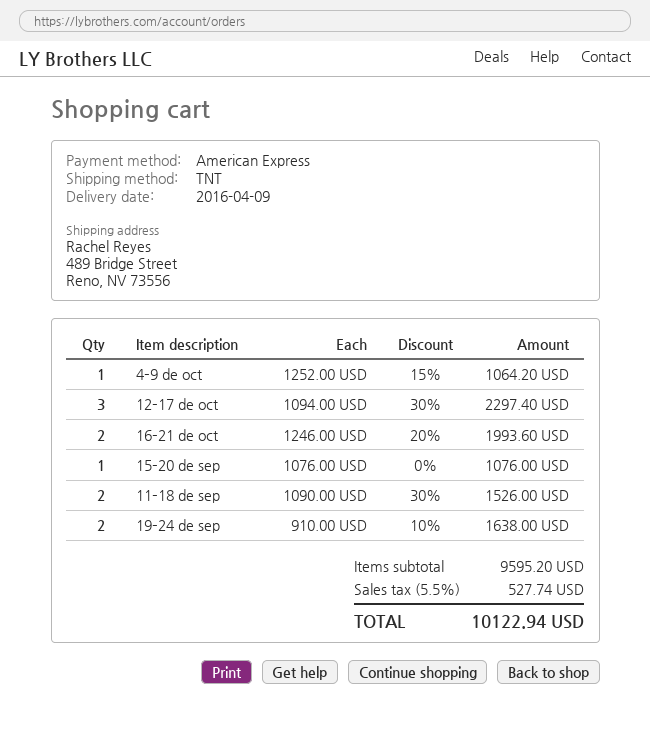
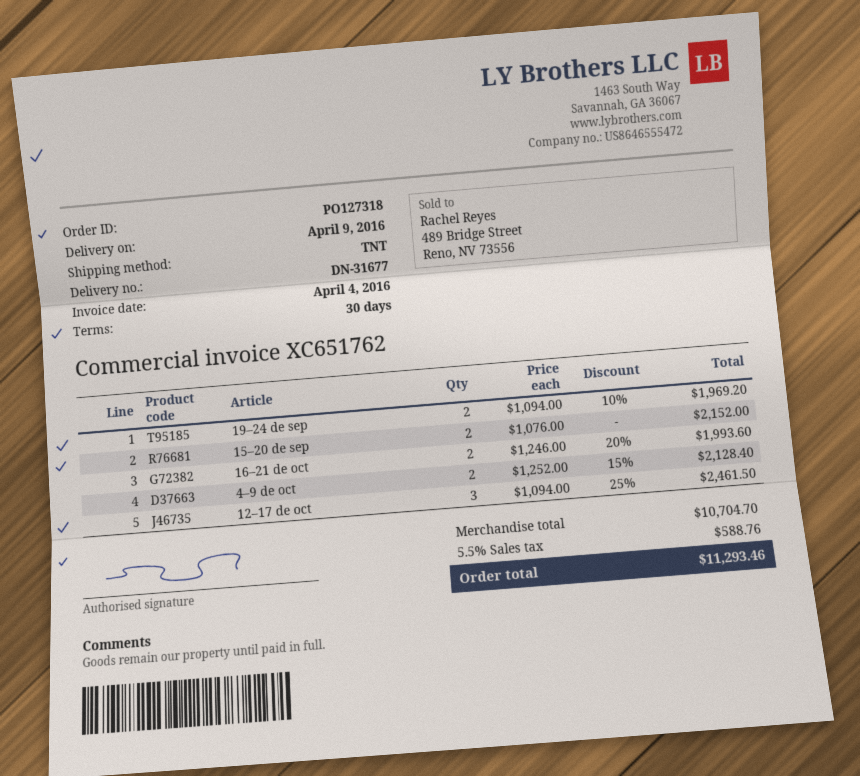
4–9 de oct: 1 x 1252.00 - 15% = 1064.20 -> 2 x 1252.00 - 15% = 2128.40
12–17 de oct: 3 x 1094.00 - 30% = 2297.40 -> 3 x 1094.00 - 25% = 2461.50
15–20 de sep: 1 x 1076.00 = 1076.00 -> 2 x 1076.00 = 2152.00
11–18 de sep: 2 x 1090.00 - 30% = 1526.00 -> none
19–24 de sep: 2 x 910.00 - 10% = 1638.00 -> 2 x 1094.00 - 10% = 1969.20
subtotal: 9595.20 -> 10704.70
tax: 5.5% = 527.74 -> 5.5% = 588.76
total: 10122.94 -> 11293.46

